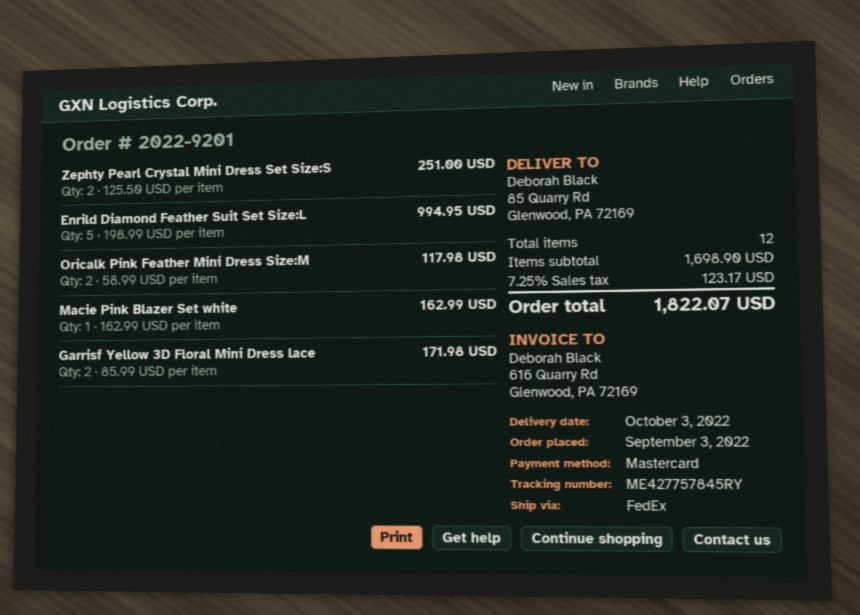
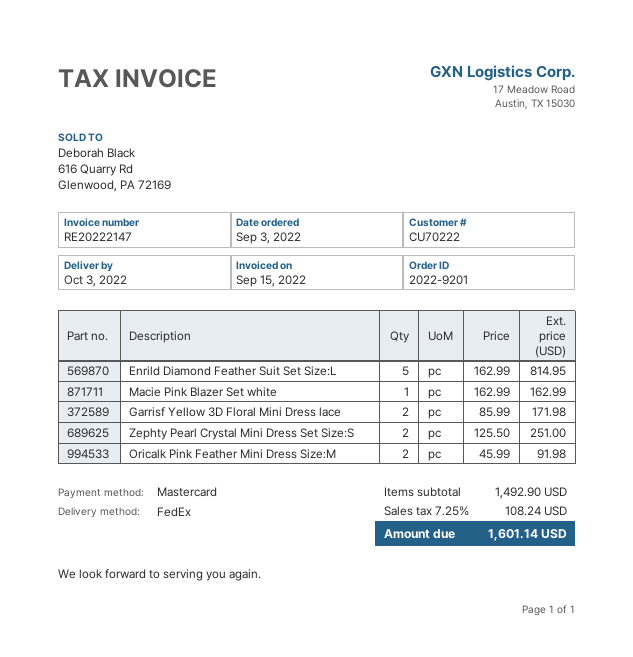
Enrild Diamond Feather Suit Set Size:L: 5 x 198.99 = 994.95 -> 5 x 162.99 = 814.95
Oricalk Pink Feather Mini Dress Size:M: 2 x 58.99 = 117.98 -> 2 x 45.99 = 91.98
subtotal: 1698.90 -> 1492.90
tax: 7.25% = 123.17 -> 7.25% = 108.24
total: 1822.07 -> 1601.14

